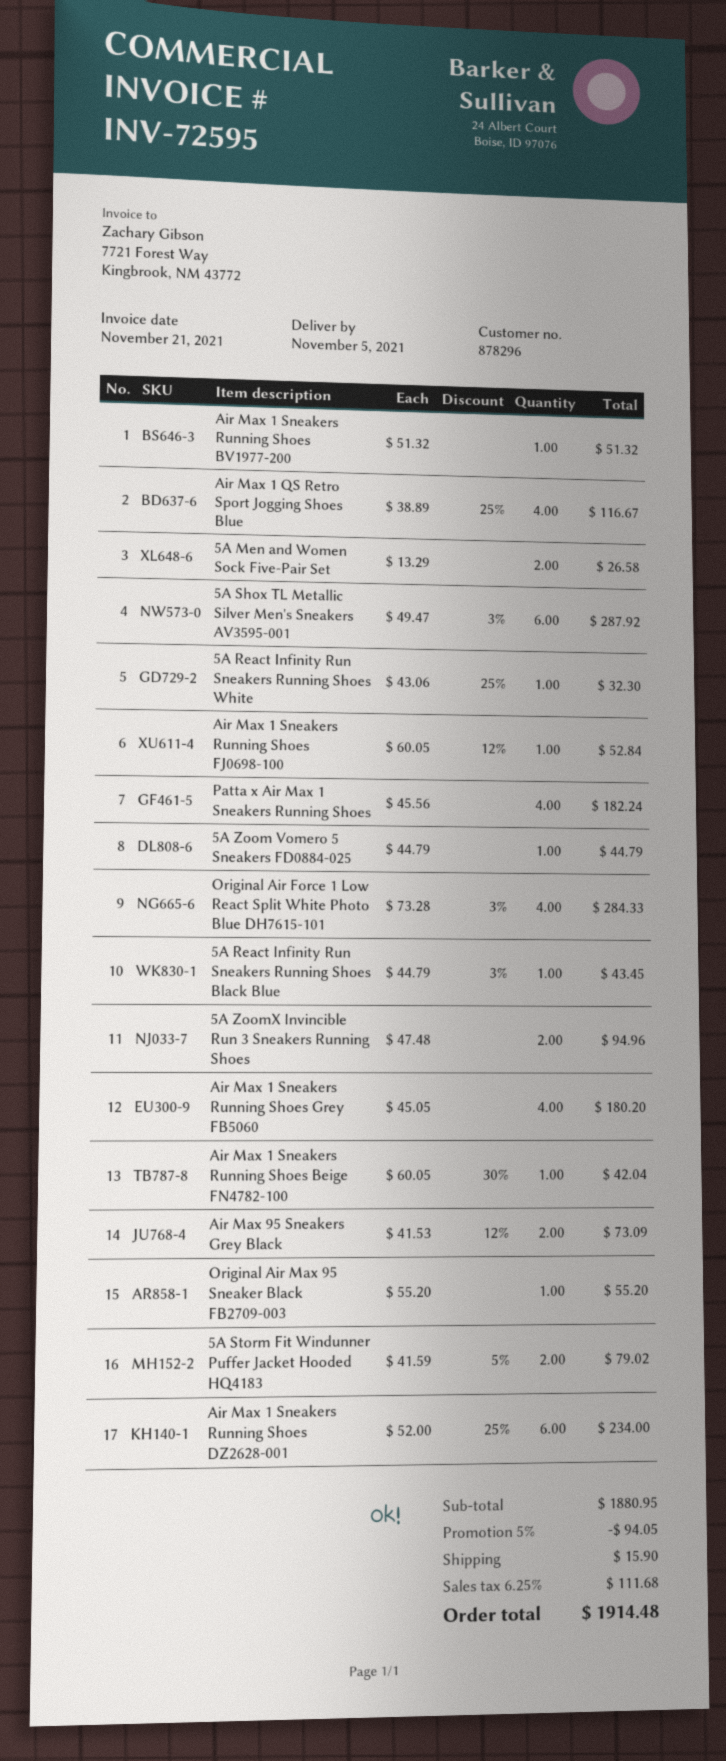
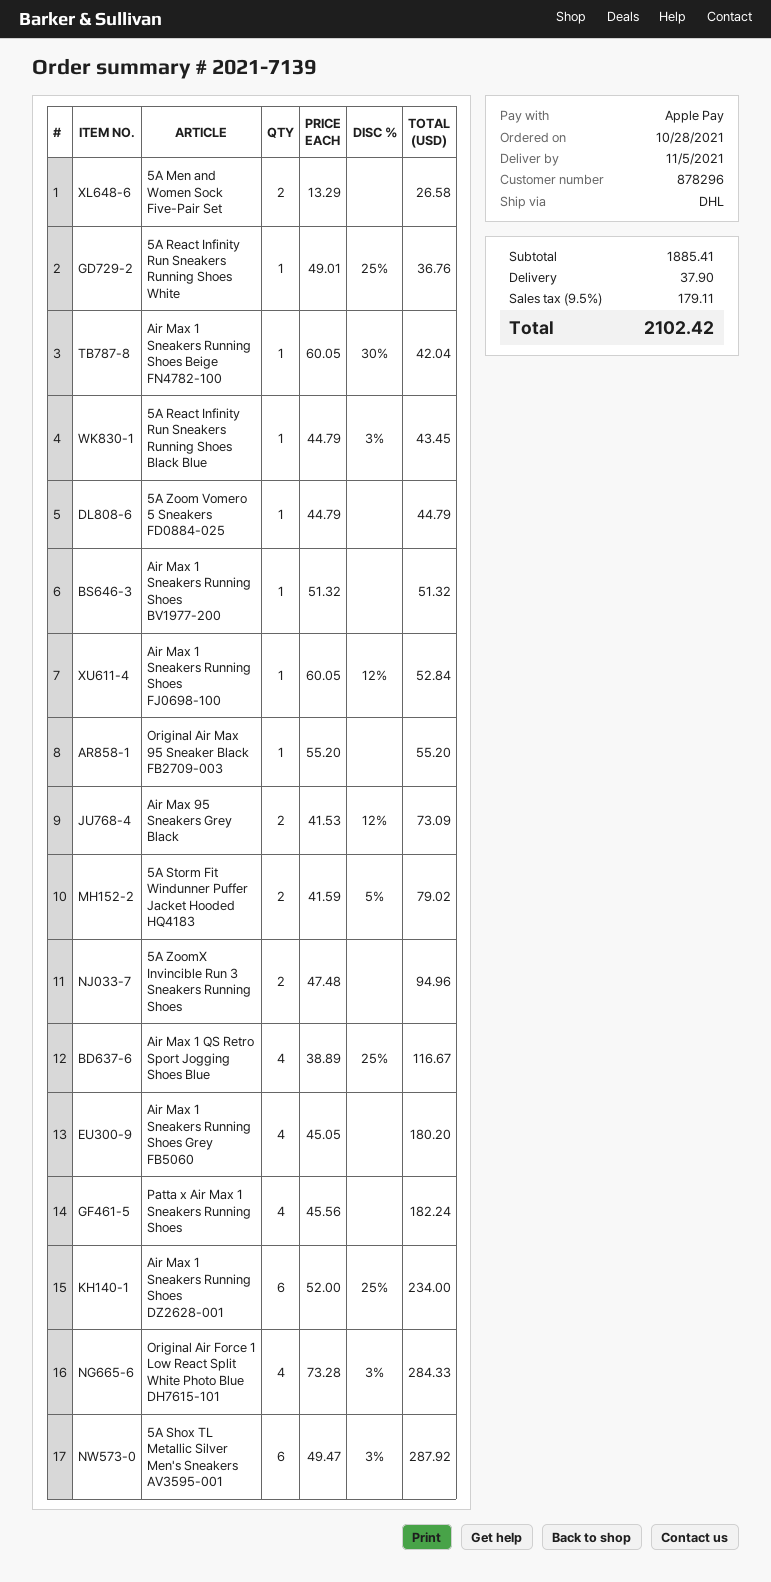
5A React Infinity Run Sneakers Running Shoes White: 1 x 43.06 - 25% = 32.30 -> 1 x 49.01 - 25% = 36.76
subtotal: 1880.95 -> 1885.41
discount: 5% = 94.05 -> none
shipping: 15.90 -> 37.90
tax: 6.25% = 111.68 -> 9.5% = 179.11
total: 1914.48 -> 2102.42

